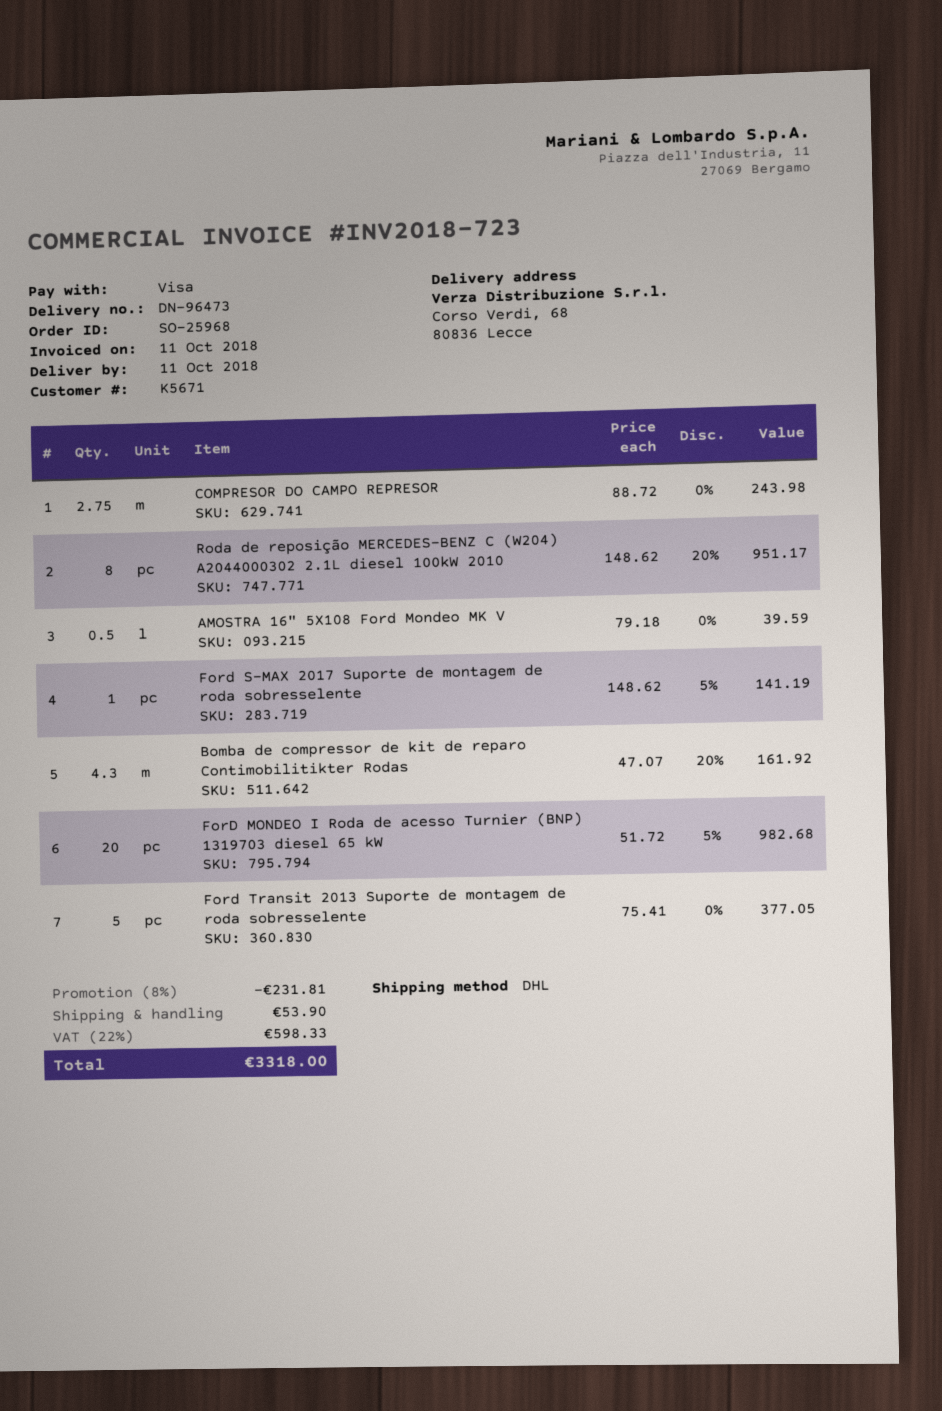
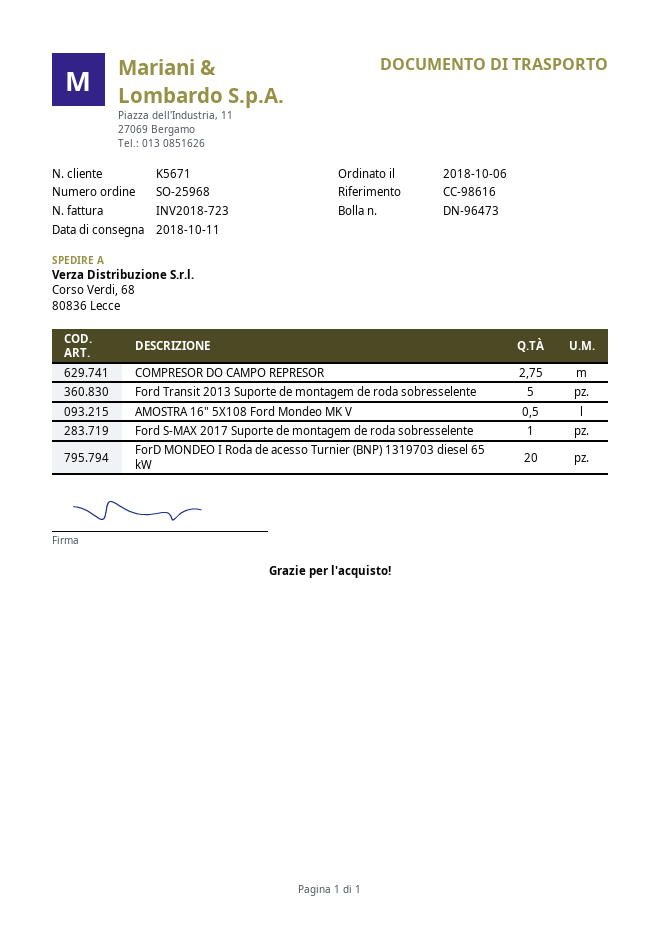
Roda de reposição MERCEDES-BENZ C (W204) A2044000302 2.1L diesel 100kW 2010: 8 -> none
Bomba de compressor de kit de reparo Contimobilitikter Rodas: 4.3 -> none

